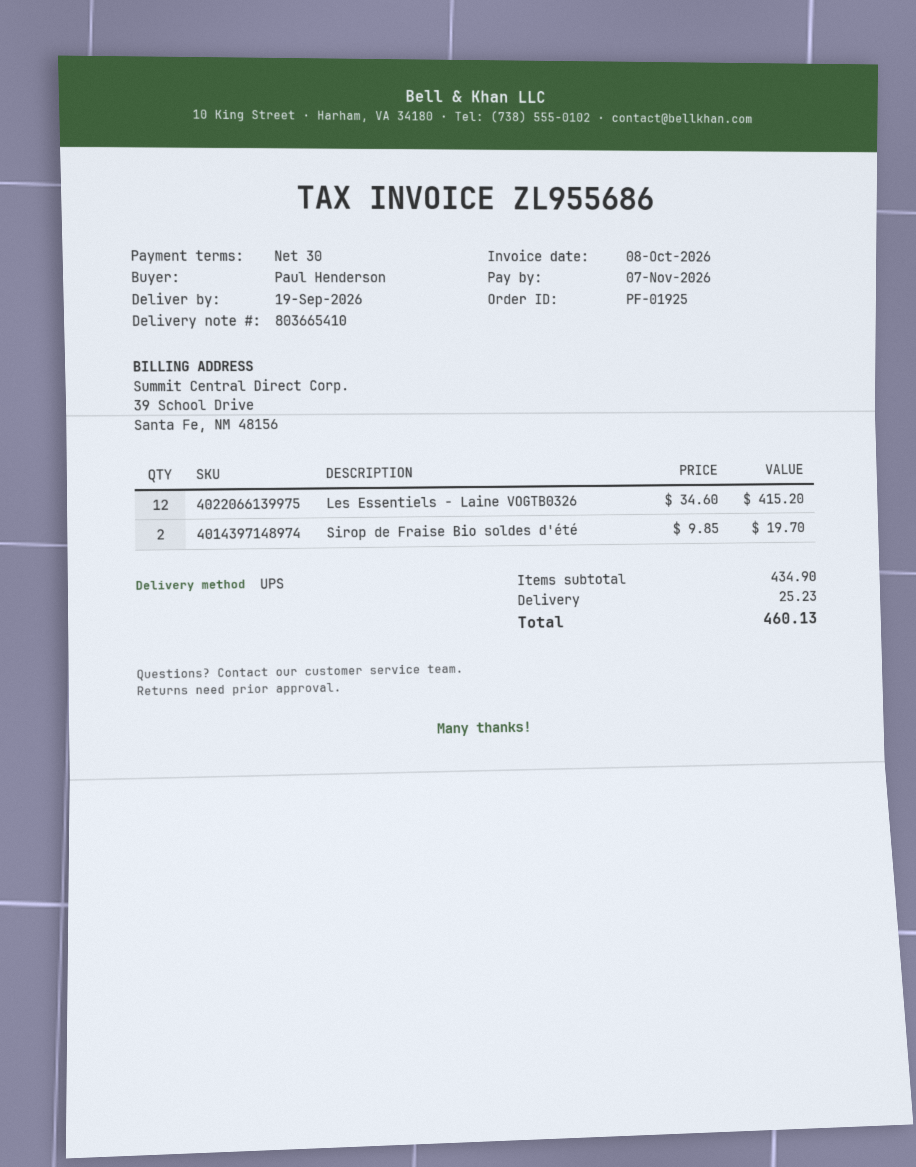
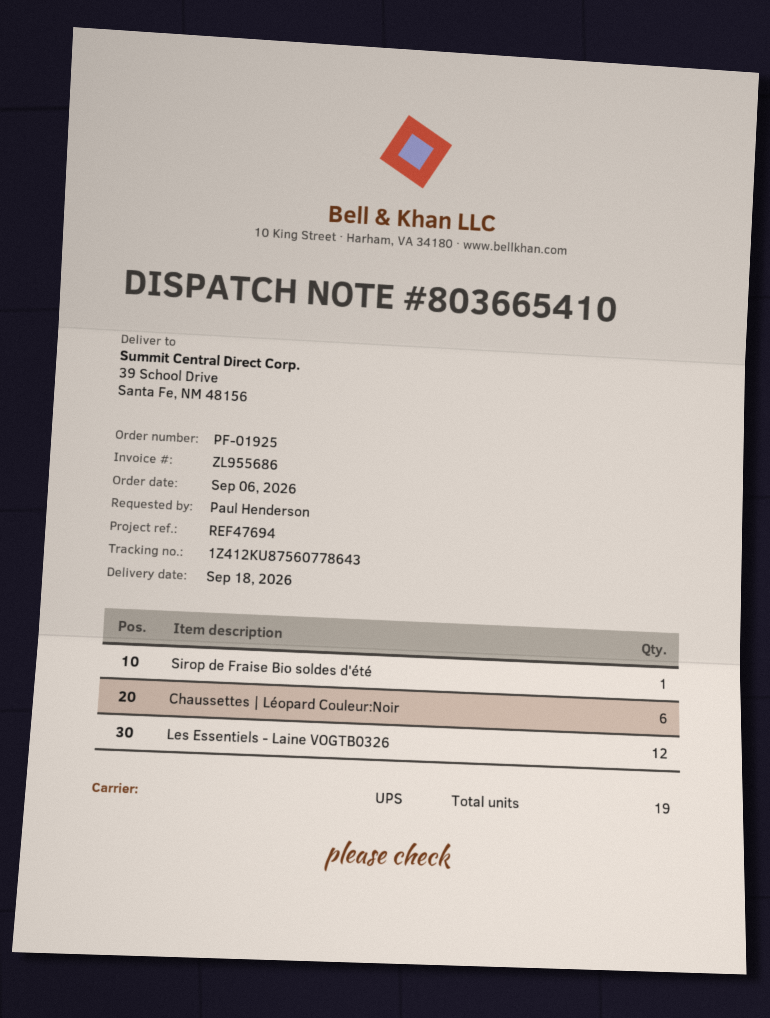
delivery date: 2026-09-19 -> 2026-09-18
Sirop de Fraise Bio soldes d'été: 2 -> 1
Chaussettes | Léopard Couleur:Noir: none -> 6

